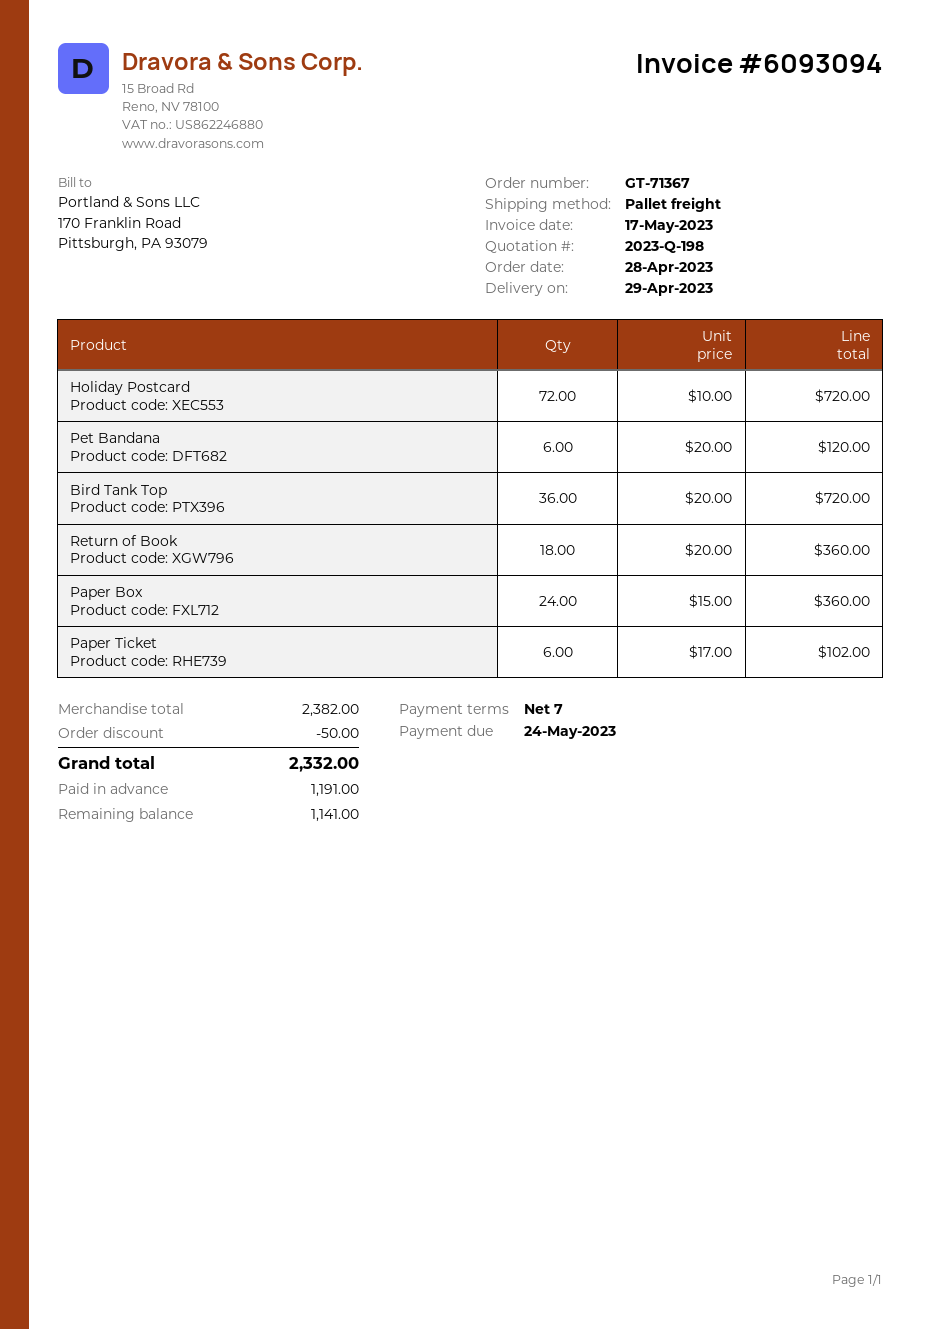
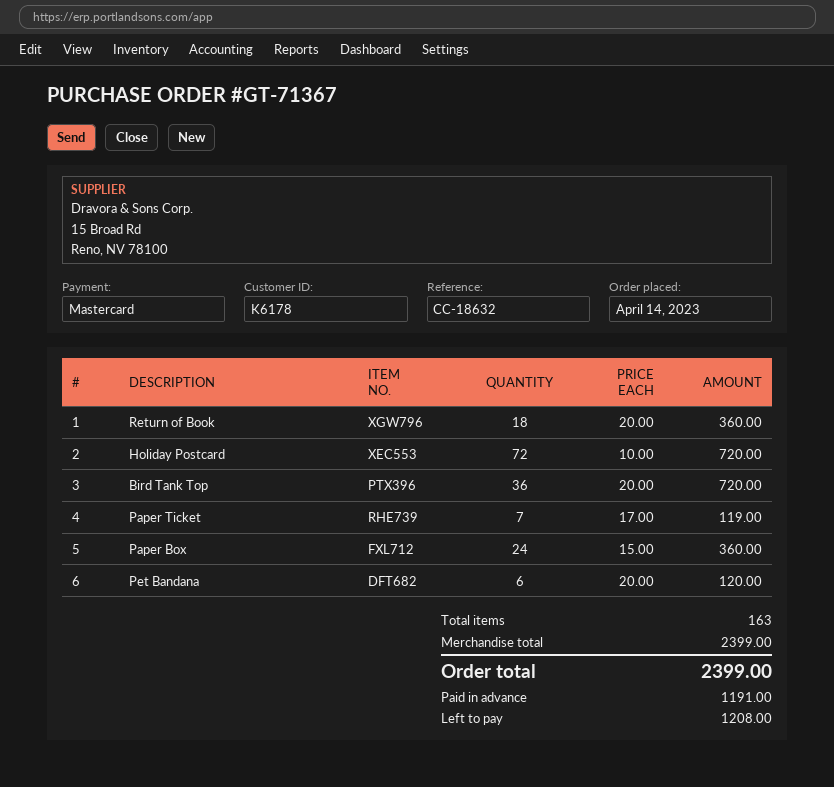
order date: 2023-04-28 -> 2023-04-14
Paper Ticket: 6 x 17.00 = 102.00 -> 7 x 17.00 = 119.00
subtotal: 2382.00 -> 2399.00
discount: 50.00 -> none
total: 2332.00 -> 2399.00
balance: 1141.00 -> 1208.00

